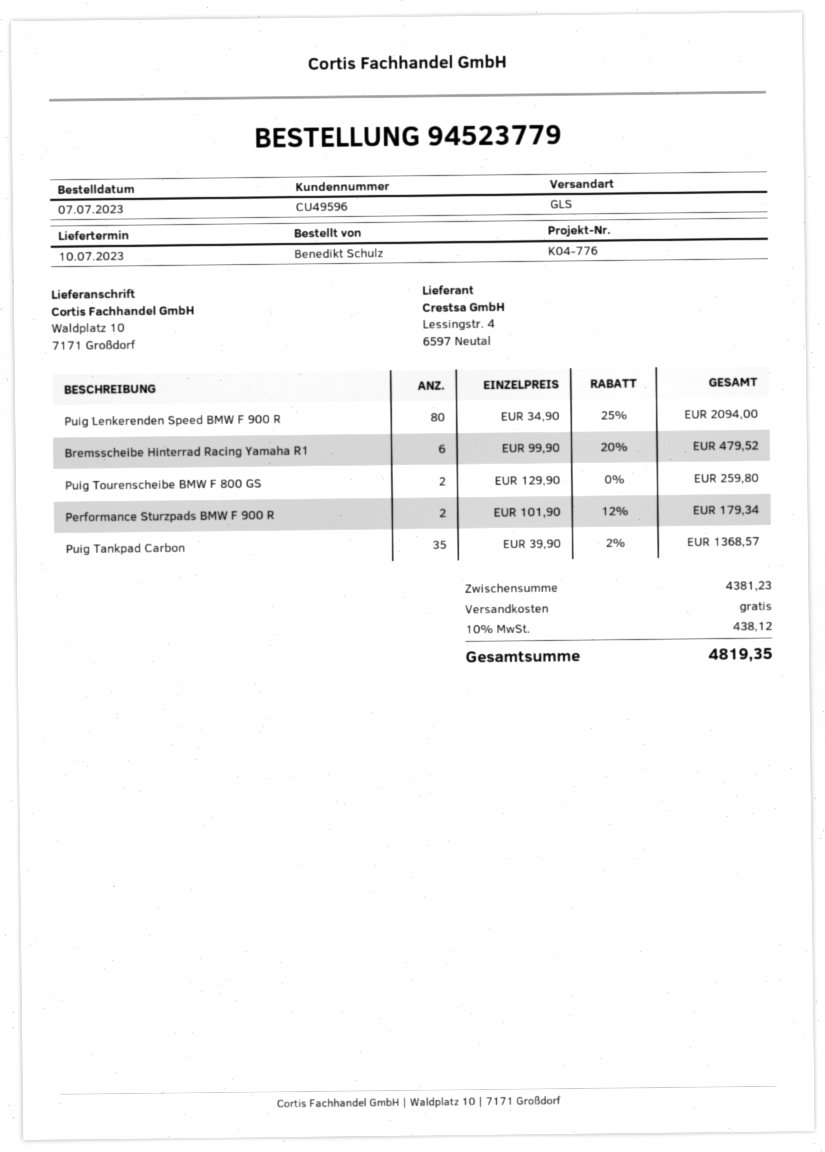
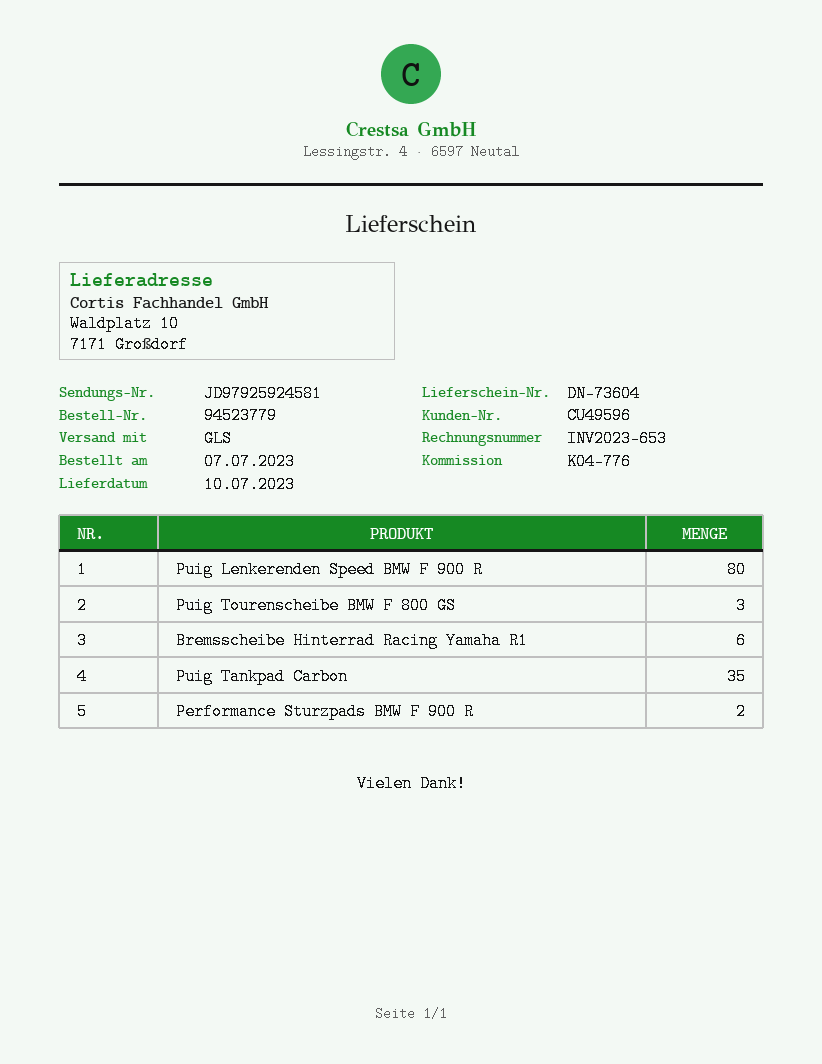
Puig Tourenscheibe BMW F 800 GS: 2 -> 3

